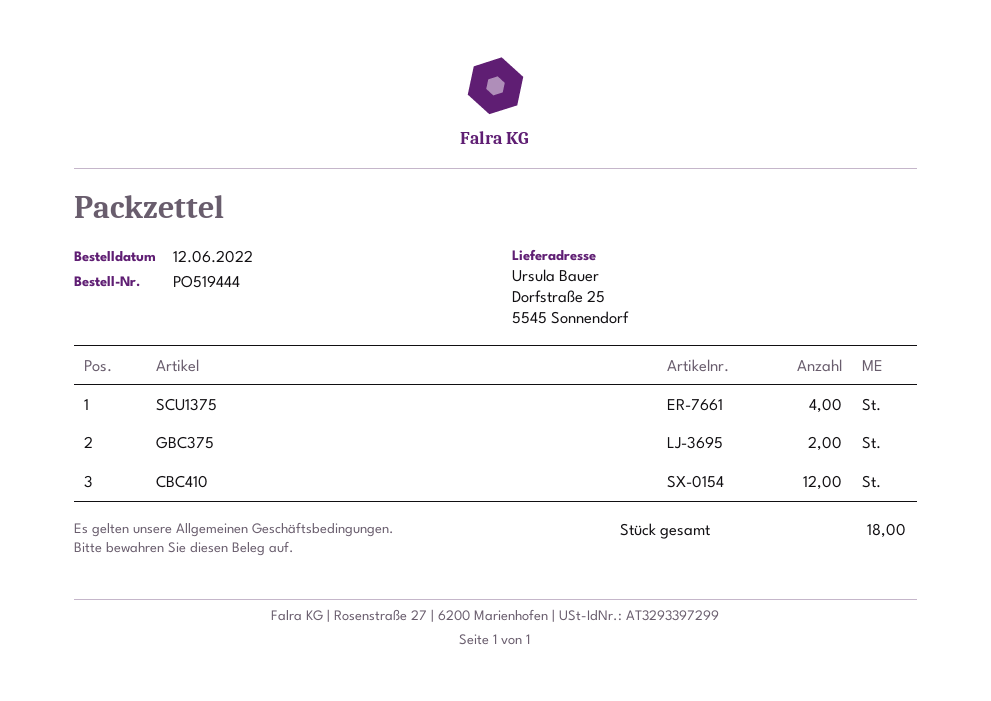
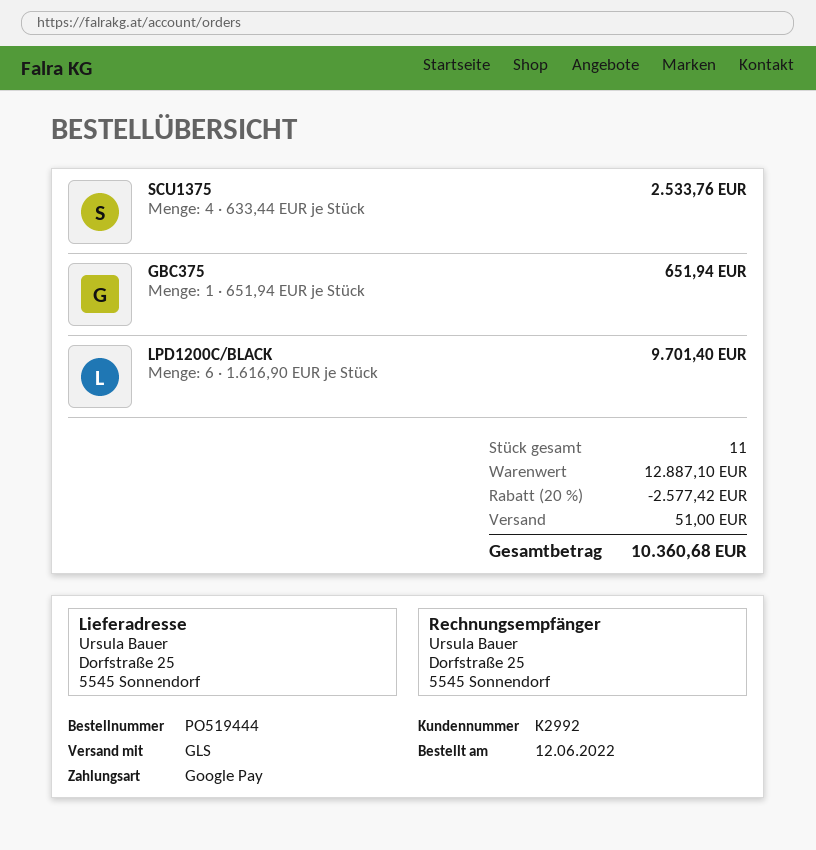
GBC375: 2 -> 1
CBC410: 12 -> none
LPD1200C/BLACK: none -> 6
total quantity: 18 -> 11

